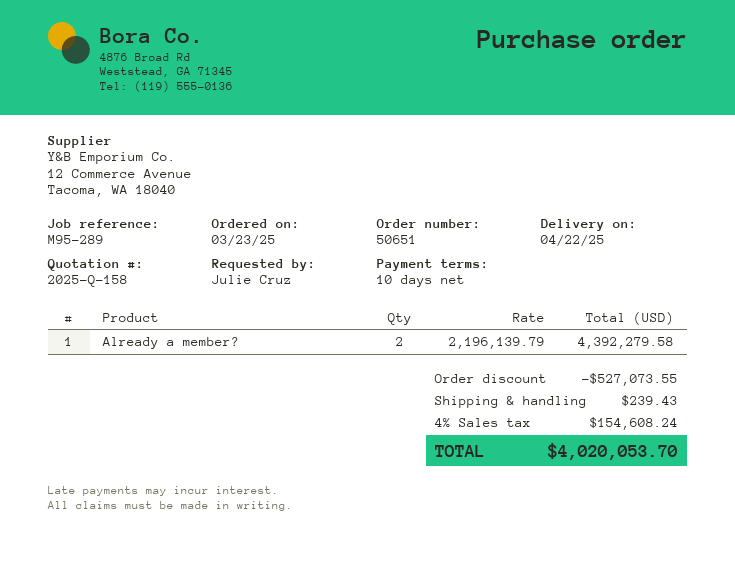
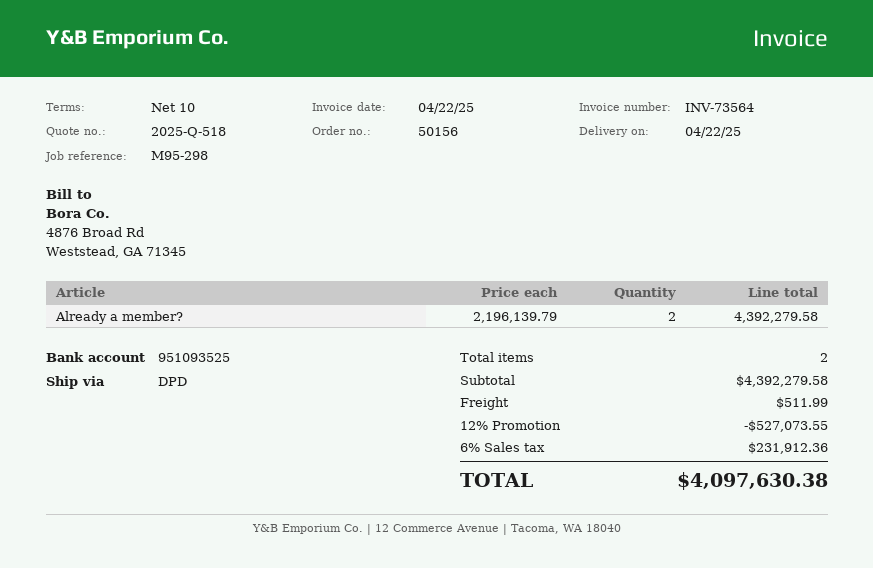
quote number: 2025-Q-158 -> 2025-Q-518
order number: 50651 -> 50156
reference: M95-289 -> M95-298
shipping: 239.43 -> 511.99
tax: 4% = 154608.24 -> 6% = 231912.36
total: 4020053.70 -> 4097630.38

